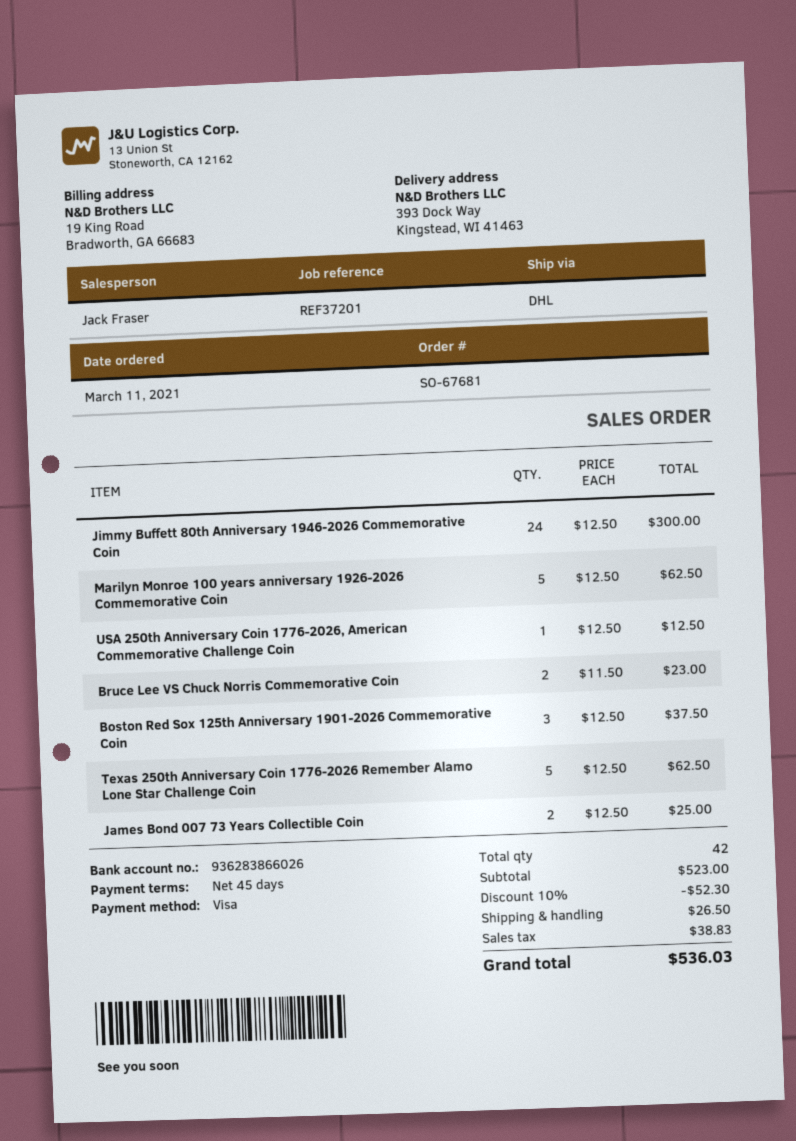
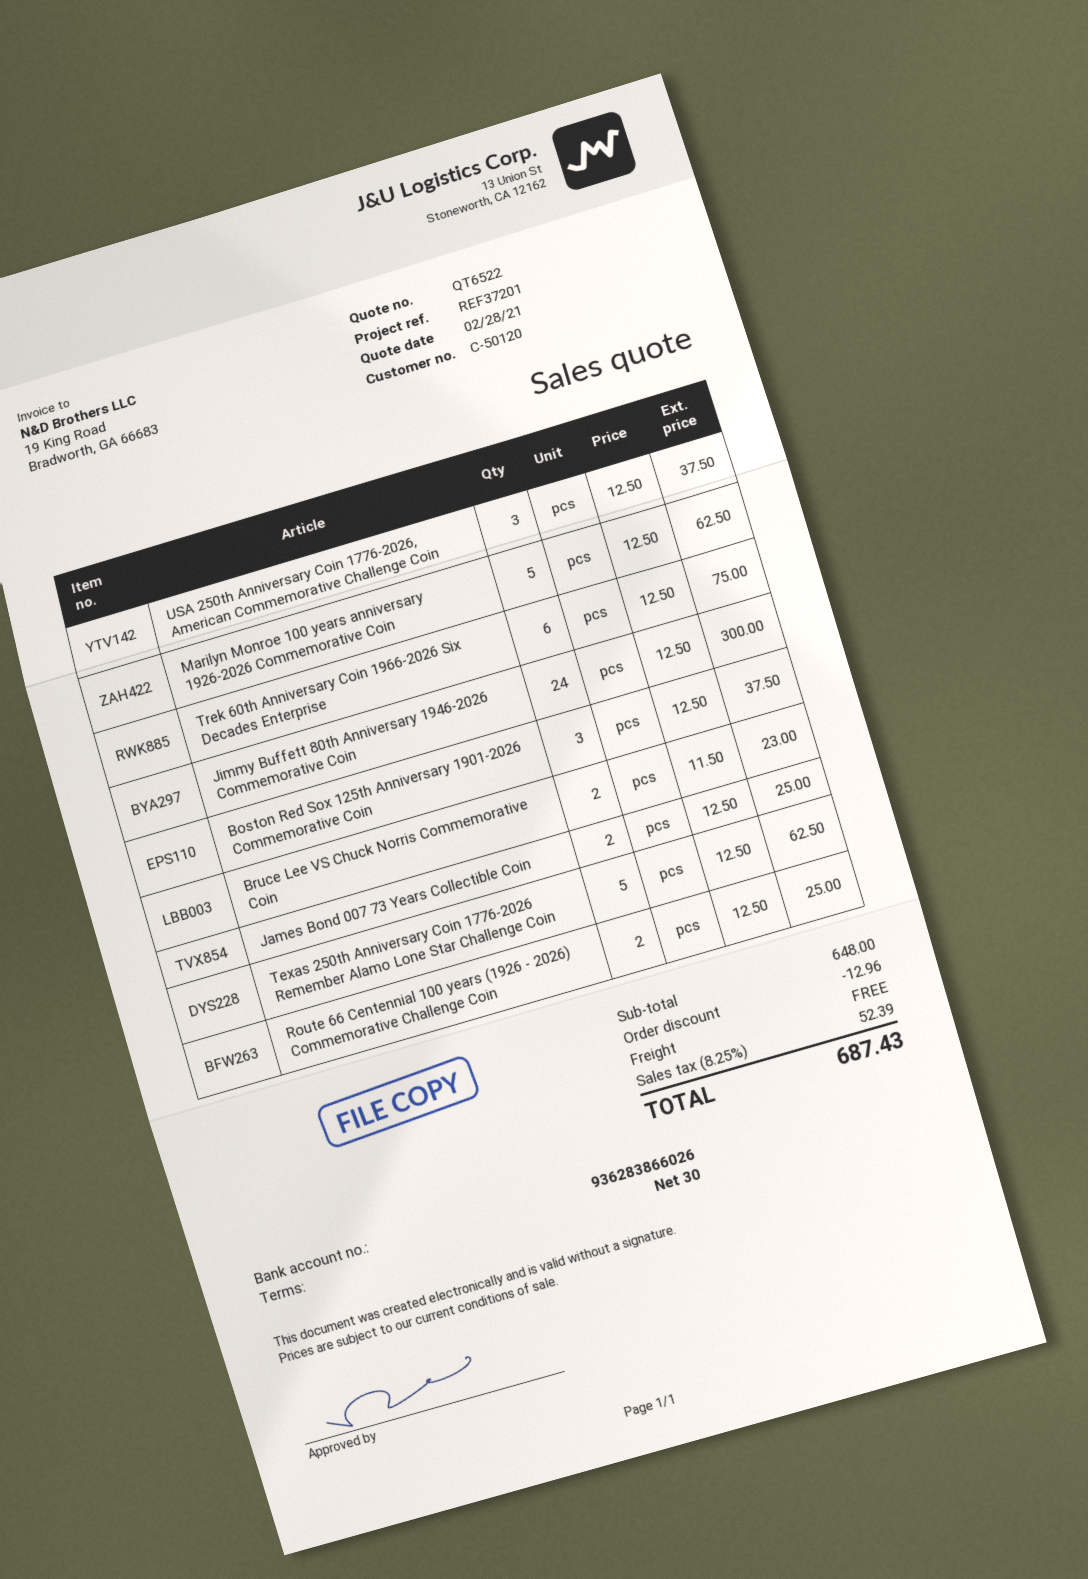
payment terms: 45 days -> 30 days
USA 250th Anniversary Coin 1776-2026, American Commemorative Challenge Coin: 1 x 12.50 = 12.50 -> 3 x 12.50 = 37.50
Trek 60th Anniversary Coin 1966-2026 Six Decades Enterprise: none -> 6 x 12.50 = 75.00
Route 66 Centennial 100 years (1926 - 2026) Commemorative Challenge Coin: none -> 2 x 12.50 = 25.00
subtotal: 523.00 -> 648.00
discount: 52.30 -> 12.96
shipping: 26.50 -> 0.00
tax: 38.83 -> 52.39
total: 536.03 -> 687.43

